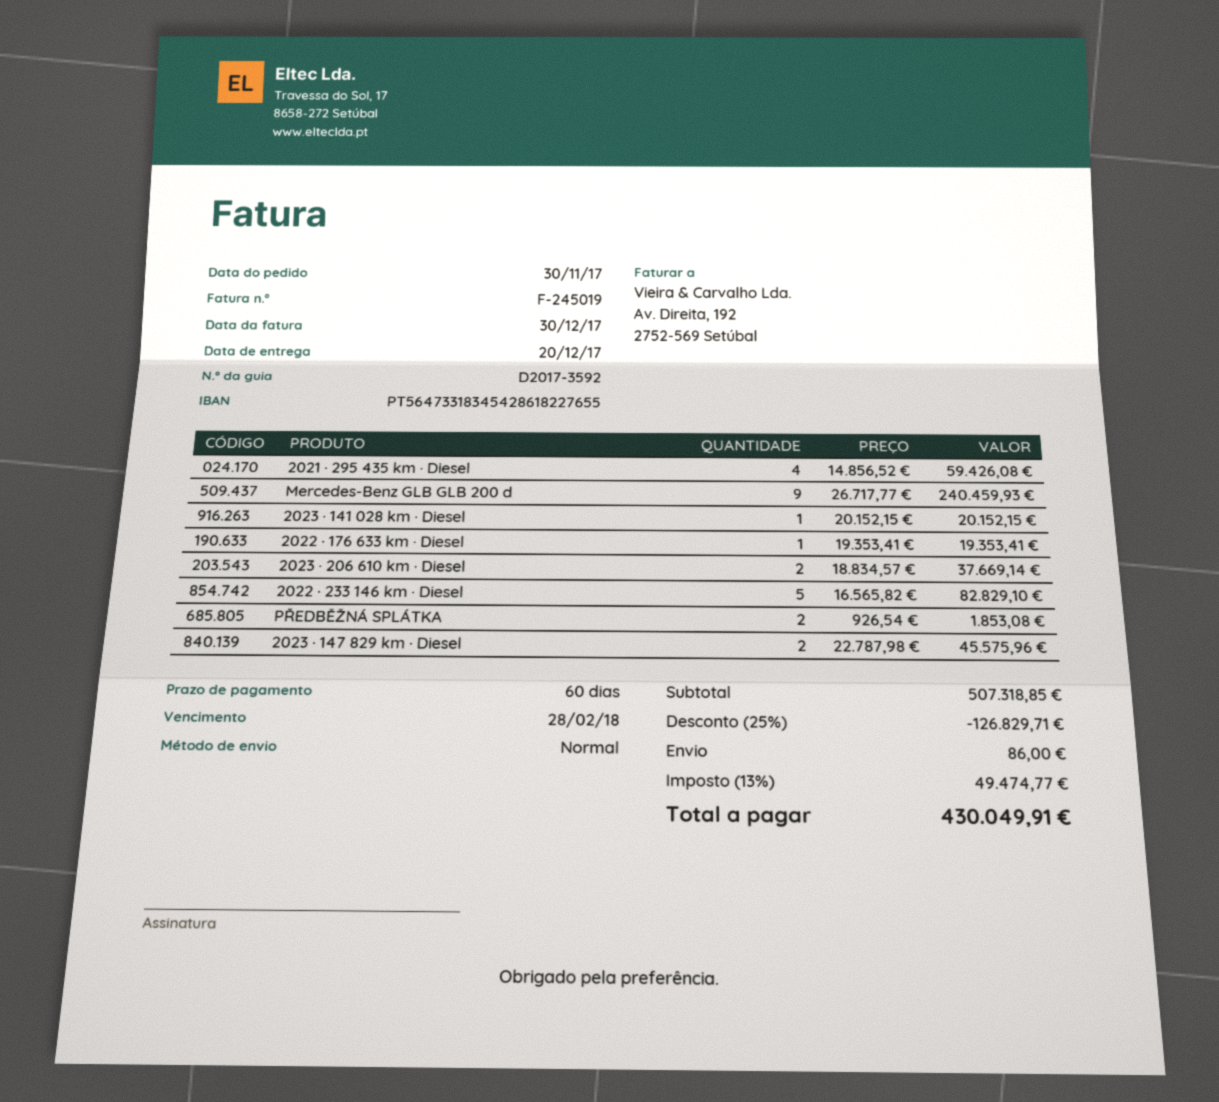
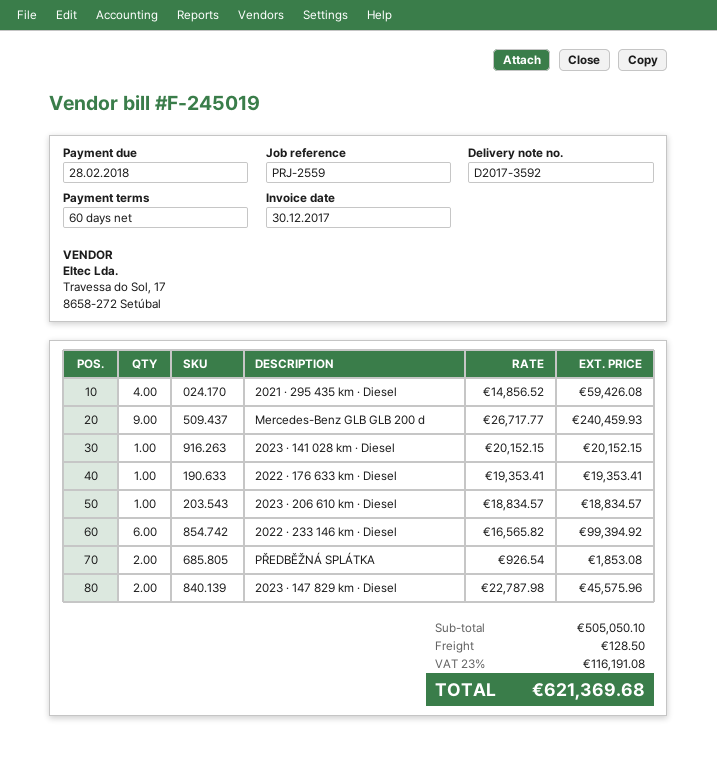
2023 · 206 610 km · Diesel: 2 x 18834.57 = 37669.14 -> 1 x 18834.57 = 18834.57
2022 · 233 146 km · Diesel: 5 x 16565.82 = 82829.10 -> 6 x 16565.82 = 99394.92
subtotal: 507318.85 -> 505050.10
discount: 25% = 126829.71 -> none
shipping: 86.00 -> 128.50
tax: 13% = 49474.77 -> 23% = 116191.08
total: 430049.91 -> 621369.68

